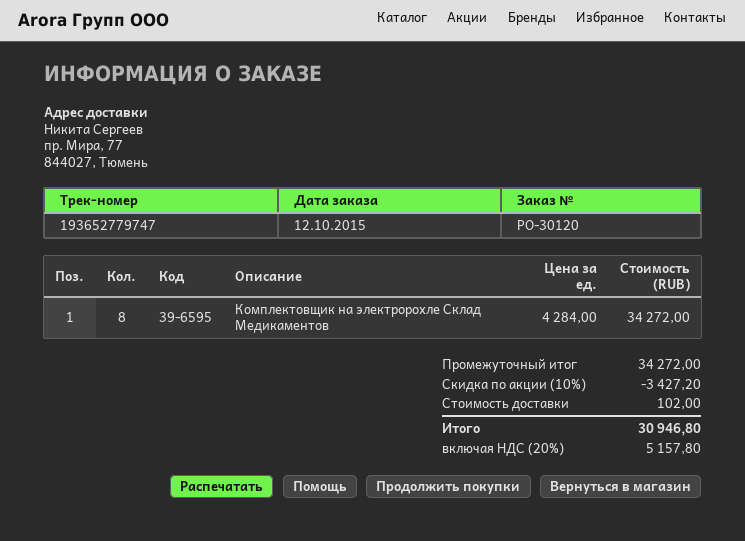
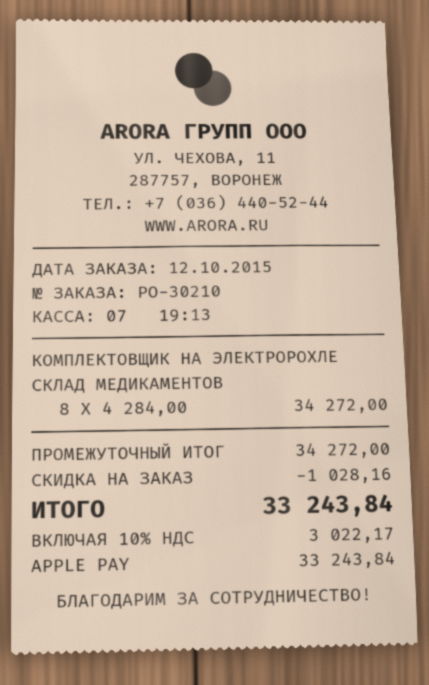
order number: PO-30120 -> PO-30210
discount: 3427.20 -> 1028.16
shipping: 102.00 -> none
tax: 20% = 5157.80 -> 10% = 3022.17
total: 30946.80 -> 33243.84

